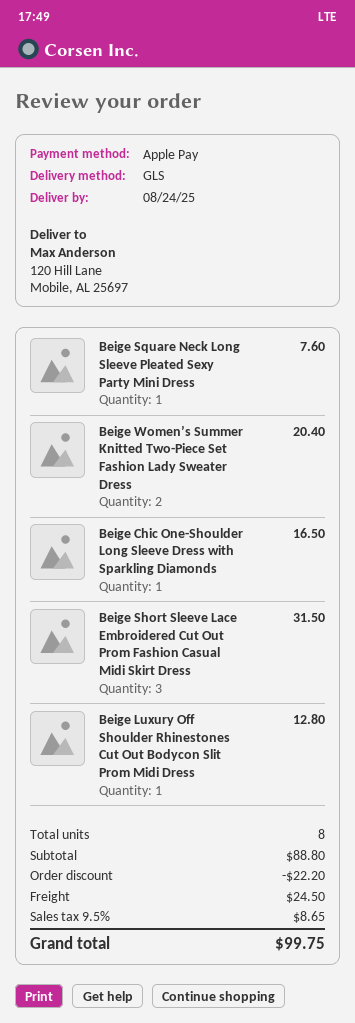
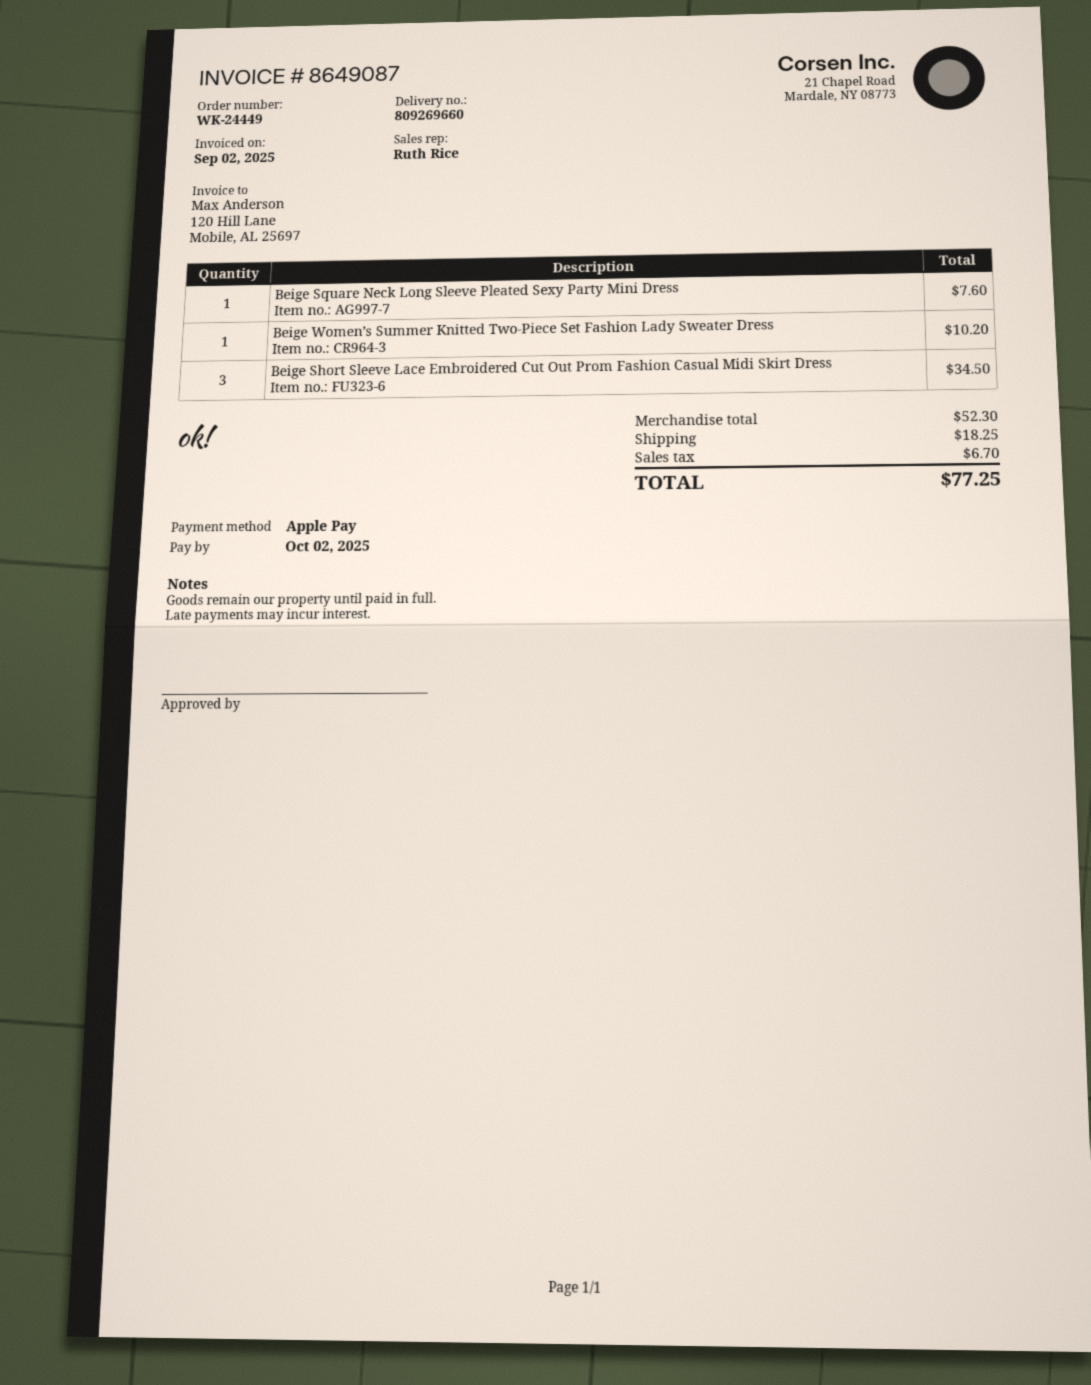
Beige Women’s Summer Knitted Two-Piece Set Fashion Lady Sweater Dress: 2 for 20.40 -> 1 for 10.20
Beige Chic One-Shoulder Long Sleeve Dress with Sparkling Diamonds: 1 for 16.50 -> none
Beige Short Sleeve Lace Embroidered Cut Out Prom Fashion Casual Midi Skirt Dress: 3 for 31.50 -> 3 for 34.50
Beige Luxury Off Shoulder Rhinestones Cut Out Bodycon Slit Prom Midi Dress: 1 for 12.80 -> none
subtotal: 88.80 -> 52.30
discount: 22.20 -> none
shipping: 24.50 -> 18.25
tax: 8.65 -> 6.70
total: 99.75 -> 77.25

